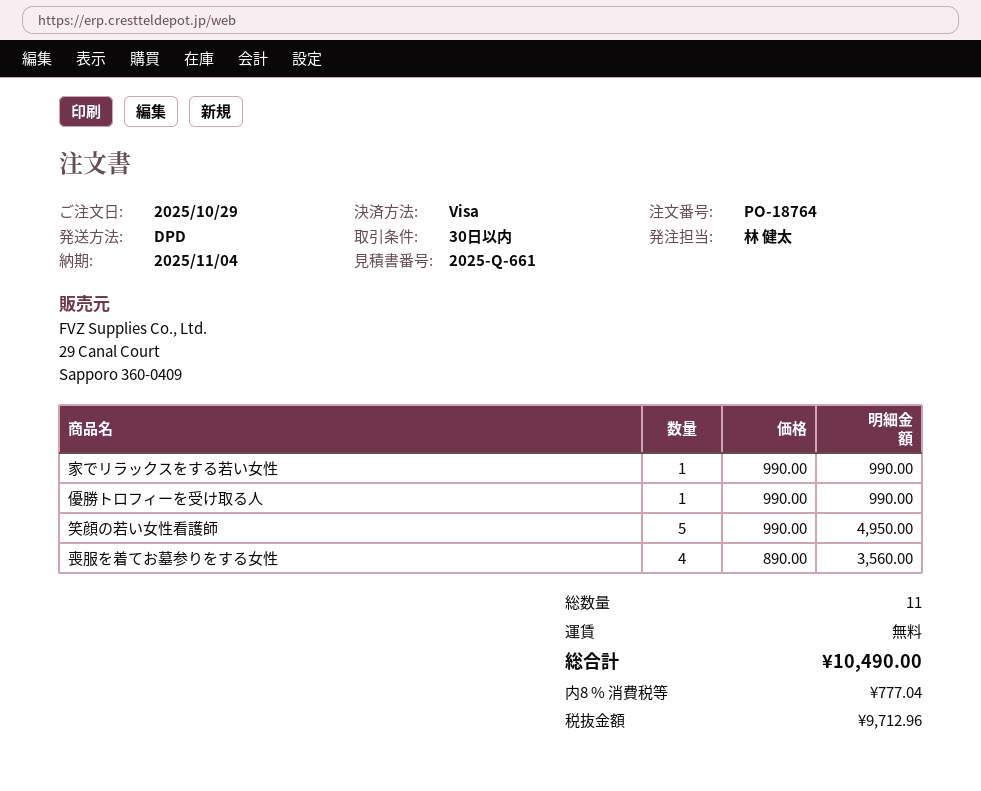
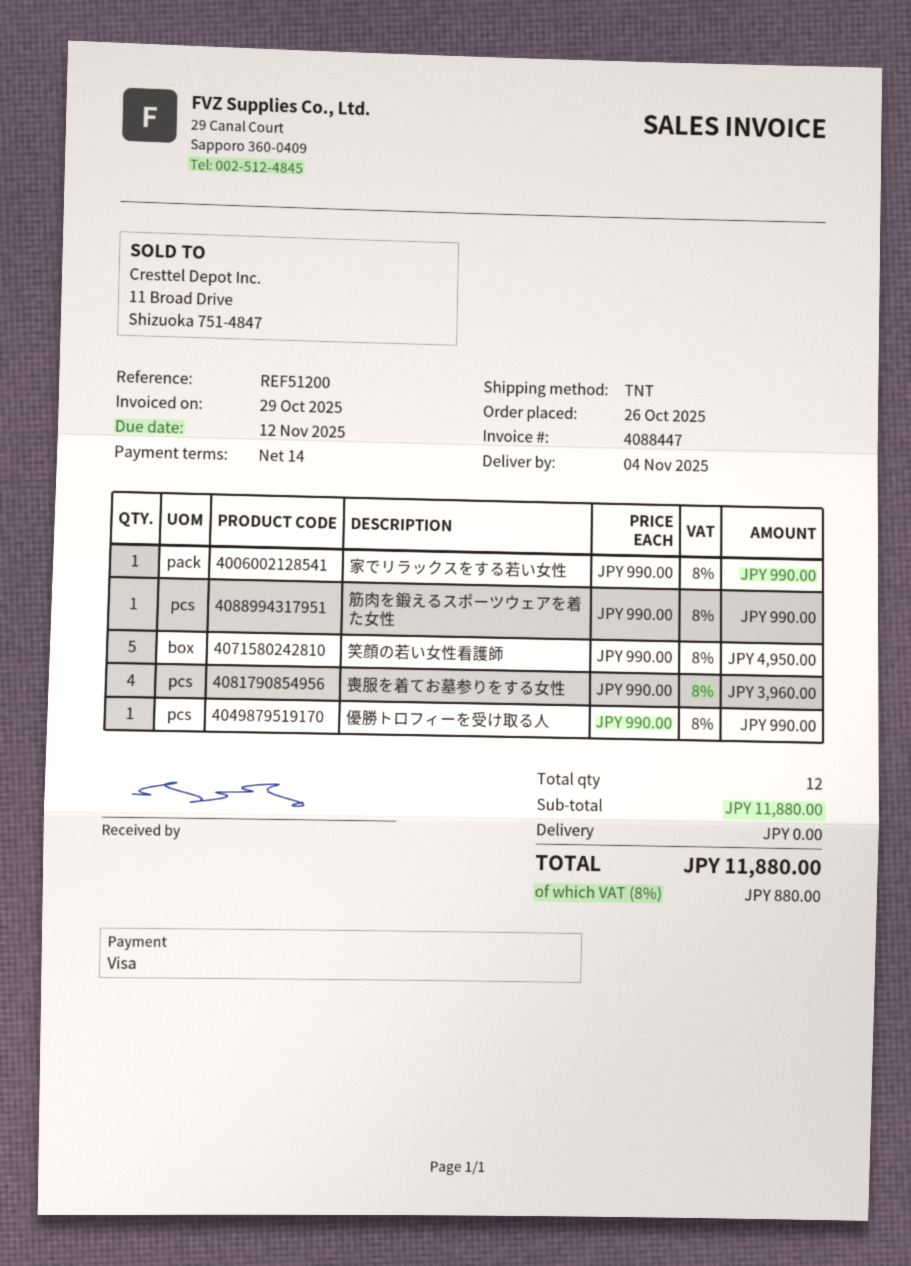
order date: 2025-10-29 -> 2025-10-26
payment terms: 30 days -> 14 days
shipping method: DPD -> TNT
喪服を着てお墓参りをする女性: 4 x 890.00 = 3560.00 -> 4 x 990.00 = 3960.00
筋肉を鍛えるスポーツウェアを着た女性: none -> 1 x 990.00 = 990.00
total quantity: 11 -> 12
tax: 8% = 777.04 -> 8% = 880.00
total: 10490.00 -> 11880.00

